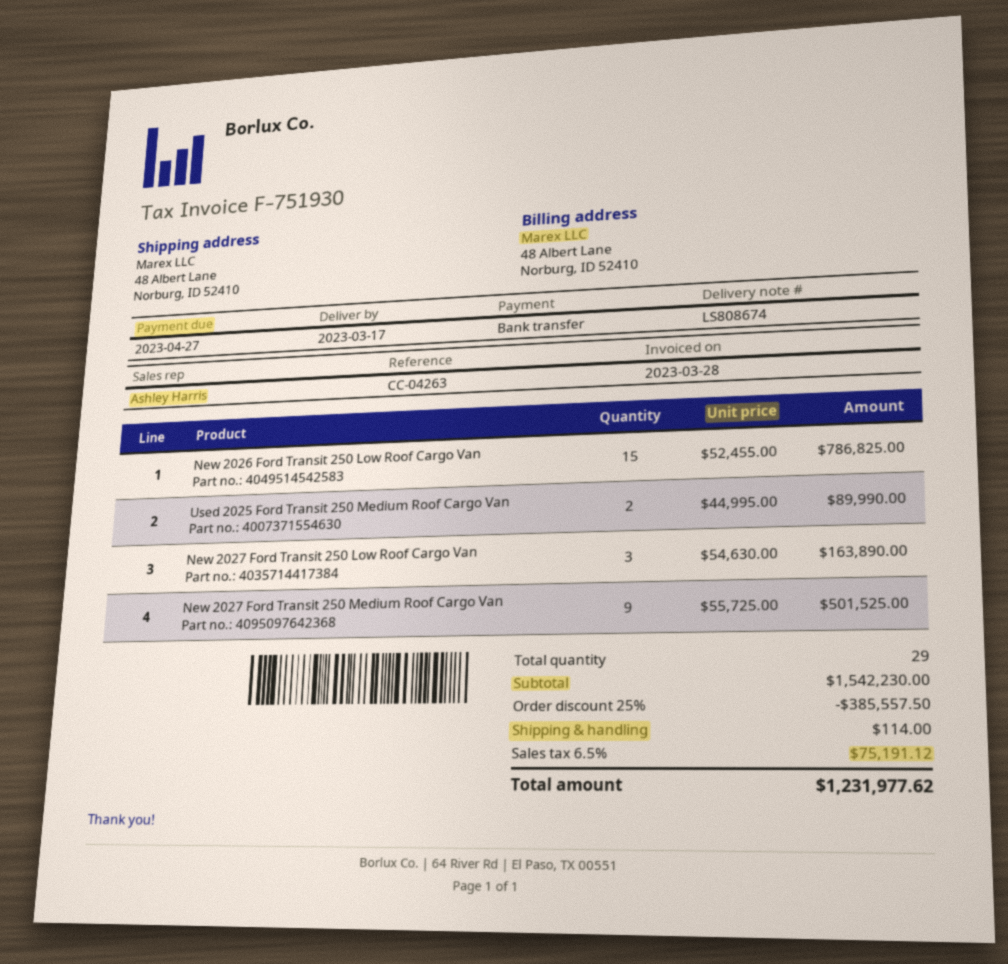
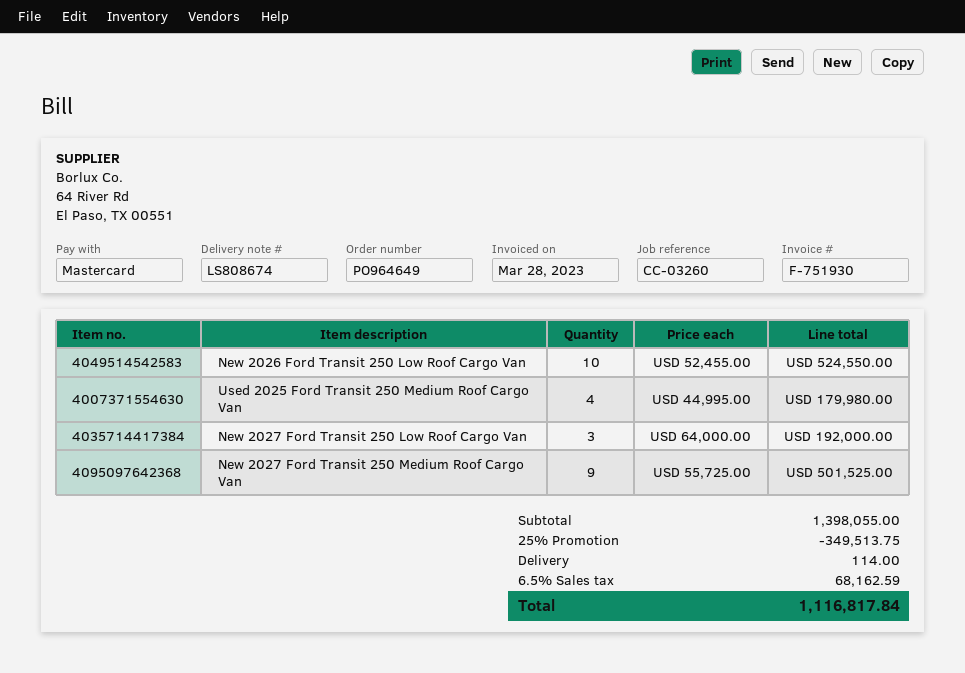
reference: CC-04263 -> CC-03260
payment method: bank transfer -> Mastercard
New 2026 Ford Transit 250 Low Roof Cargo Van: 15 x 52455.00 = 786825.00 -> 10 x 52455.00 = 524550.00
Used 2025 Ford Transit 250 Medium Roof Cargo Van: 2 x 44995.00 = 89990.00 -> 4 x 44995.00 = 179980.00
New 2027 Ford Transit 250 Low Roof Cargo Van: 3 x 54630.00 = 163890.00 -> 3 x 64000.00 = 192000.00
subtotal: 1542230.00 -> 1398055.00
discount: 25% = 385557.50 -> 25% = 349513.75
tax: 6.5% = 75191.12 -> 6.5% = 68162.59
total: 1231977.62 -> 1116817.84

